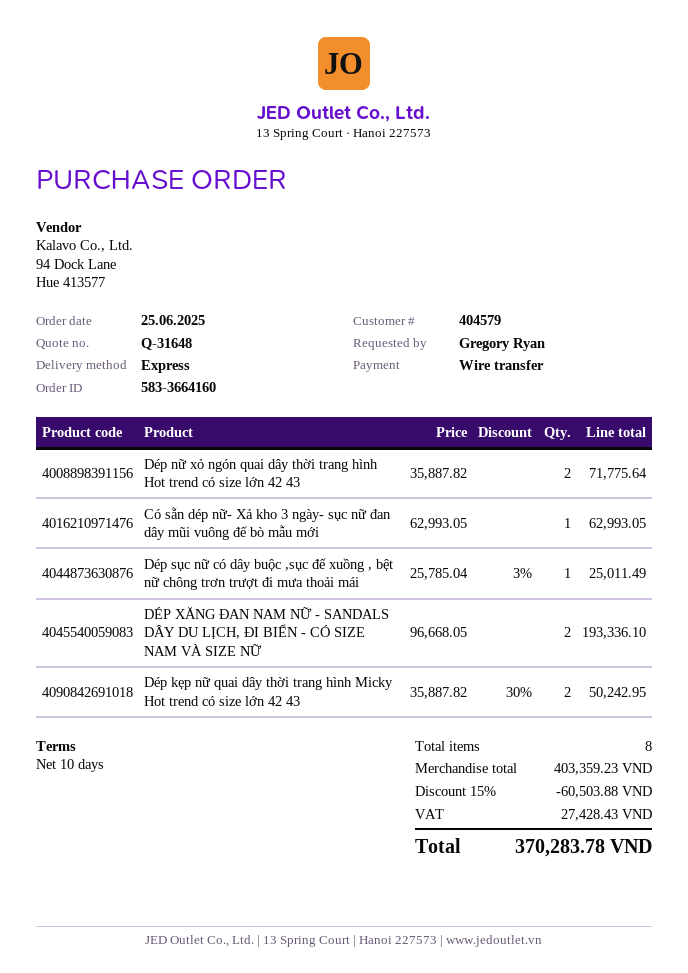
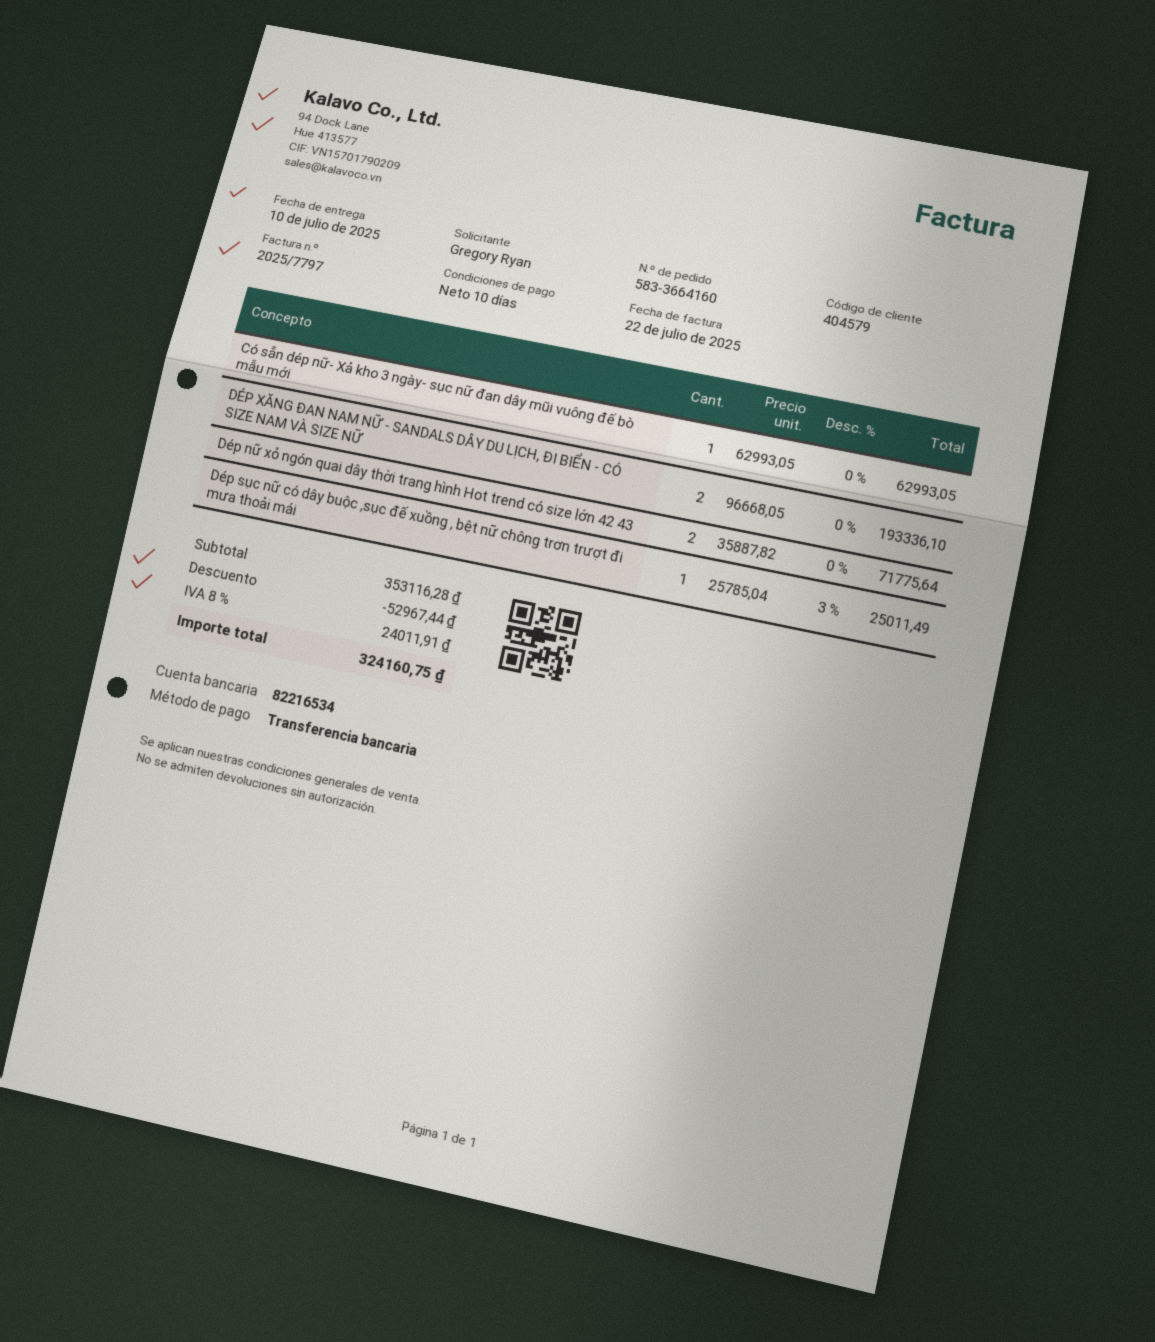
Dép kẹp nữ quai dây thời trang hình Micky Hot trend có size lớn 42 43: 2 x 35887.82 - 30% = 50242.95 -> none
subtotal: 403359.23 -> 353116.28
discount: 60503.88 -> 52967.44
tax: 27428.43 -> 24011.91
total: 370283.78 -> 324160.75

